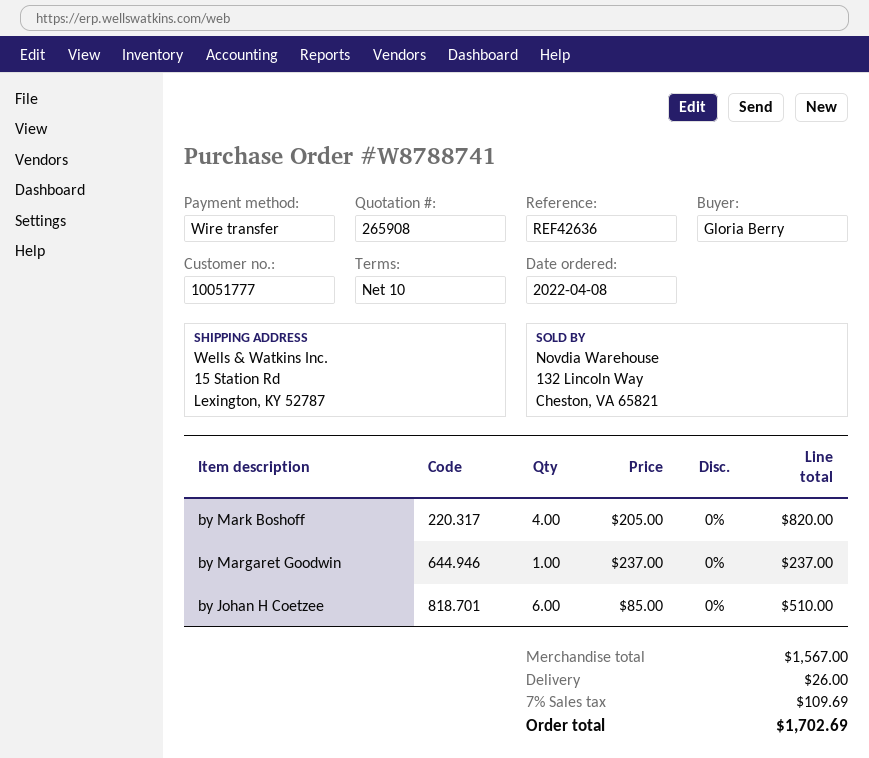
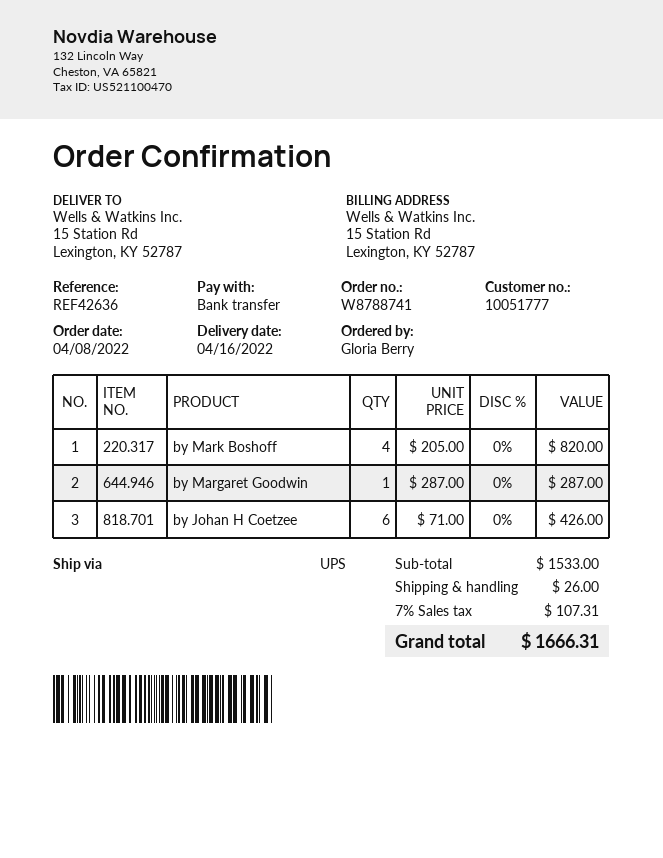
by Margaret Goodwin: 1 x 237.00 = 237.00 -> 1 x 287.00 = 287.00
by Johan H Coetzee: 6 x 85.00 = 510.00 -> 6 x 71.00 = 426.00
subtotal: 1567.00 -> 1533.00
tax: 7% = 109.69 -> 7% = 107.31
total: 1702.69 -> 1666.31

